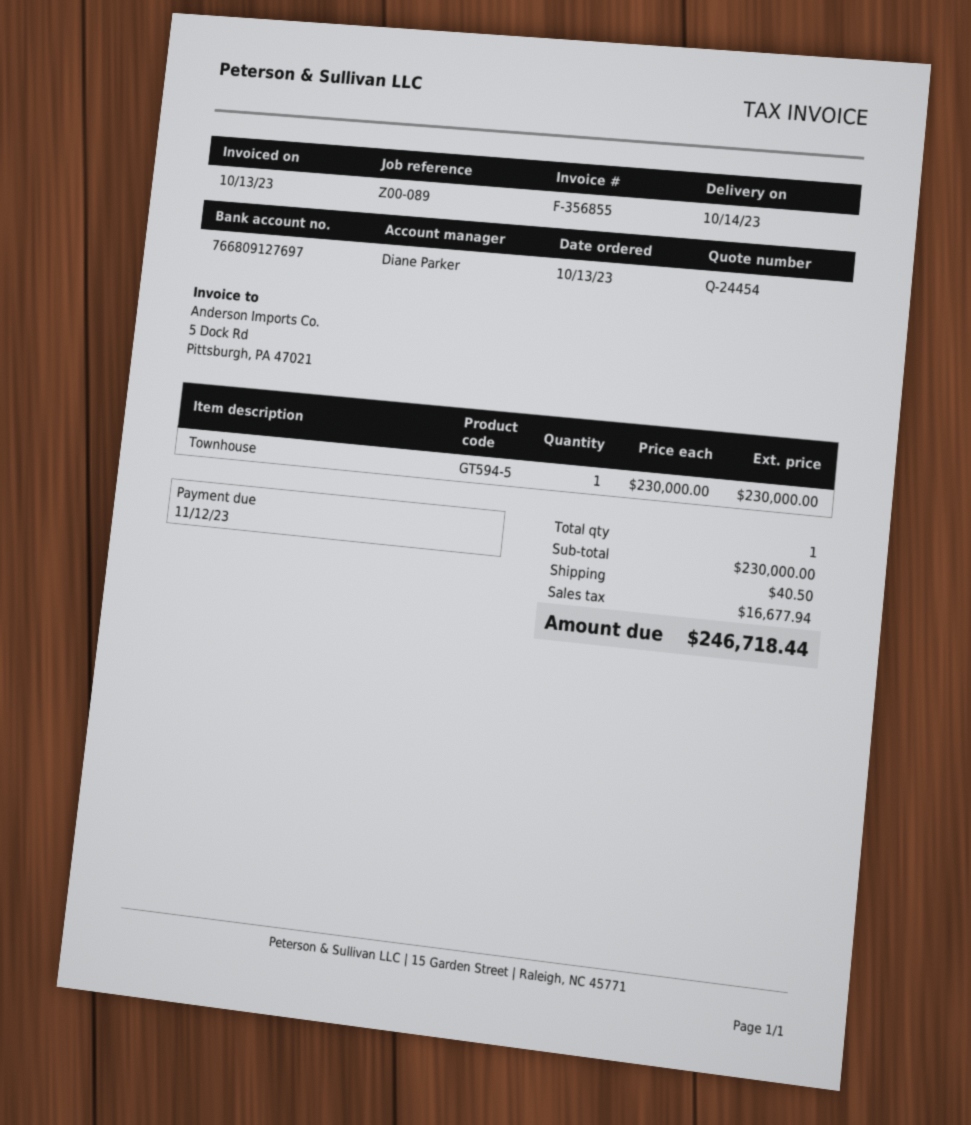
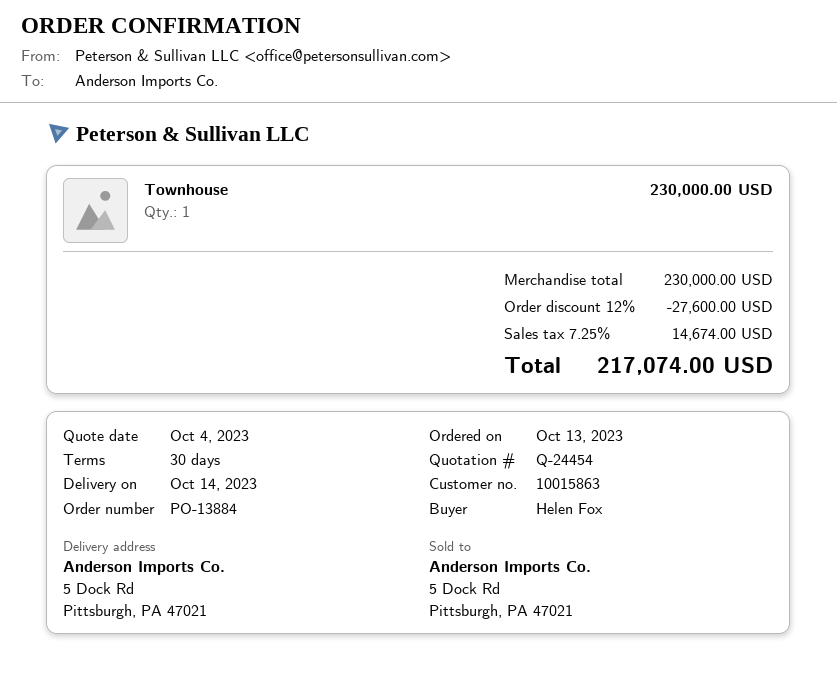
discount: none -> 12% = 27600.00
shipping: 40.50 -> none
tax: 16677.94 -> 14674.00
total: 246718.44 -> 217074.00

